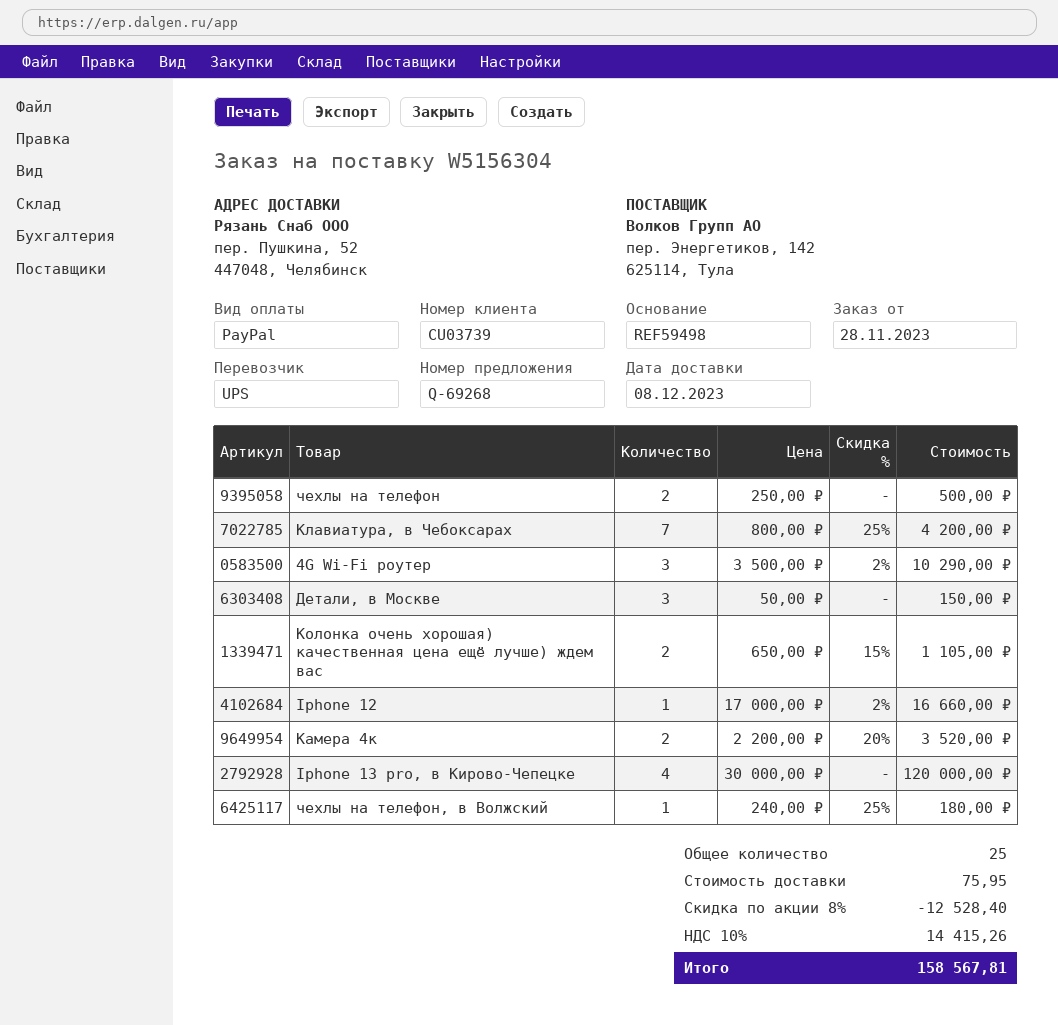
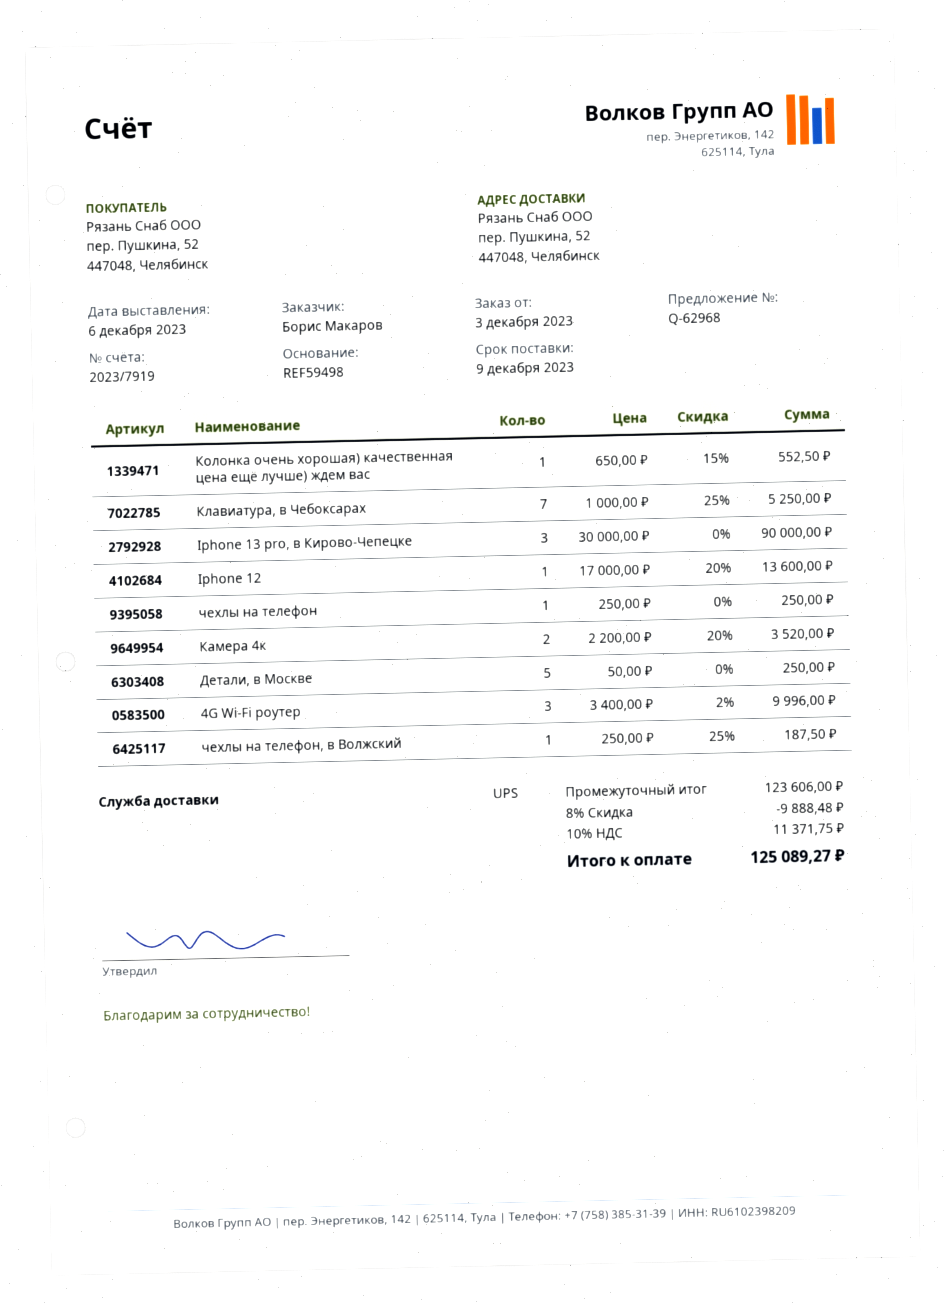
quote number: Q-69268 -> Q-62968
order date: 2023-11-28 -> 2023-12-03
delivery date: 2023-12-08 -> 2023-12-09
чехлы на телефон: 2 x 250.00 = 500.00 -> 1 x 250.00 = 250.00
Клавиатура, в Чебоксарах: 7 x 800.00 - 25% = 4200.00 -> 7 x 1000.00 - 25% = 5250.00
4G Wi-Fi роутер: 3 x 3500.00 - 2% = 10290.00 -> 3 x 3400.00 - 2% = 9996.00
Детали, в Москве: 3 x 50.00 = 150.00 -> 5 x 50.00 = 250.00
Колонка очень хорошая) качественная цена ещё лучше) ждем вас: 2 x 650.00 - 15% = 1105.00 -> 1 x 650.00 - 15% = 552.50
Iphone 12: 1 x 17000.00 - 2% = 16660.00 -> 1 x 17000.00 - 20% = 13600.00
Iphone 13 pro, в Кирово-Чепецке: 4 x 30000.00 = 120000.00 -> 3 x 30000.00 = 90000.00
чехлы на телефон, в Волжский: 1 x 240.00 - 25% = 180.00 -> 1 x 250.00 - 25% = 187.50
discount: 8% = 12528.40 -> 8% = 9888.48
shipping: 75.95 -> none
tax: 10% = 14415.26 -> 10% = 11371.75
total: 158567.81 -> 125089.27

